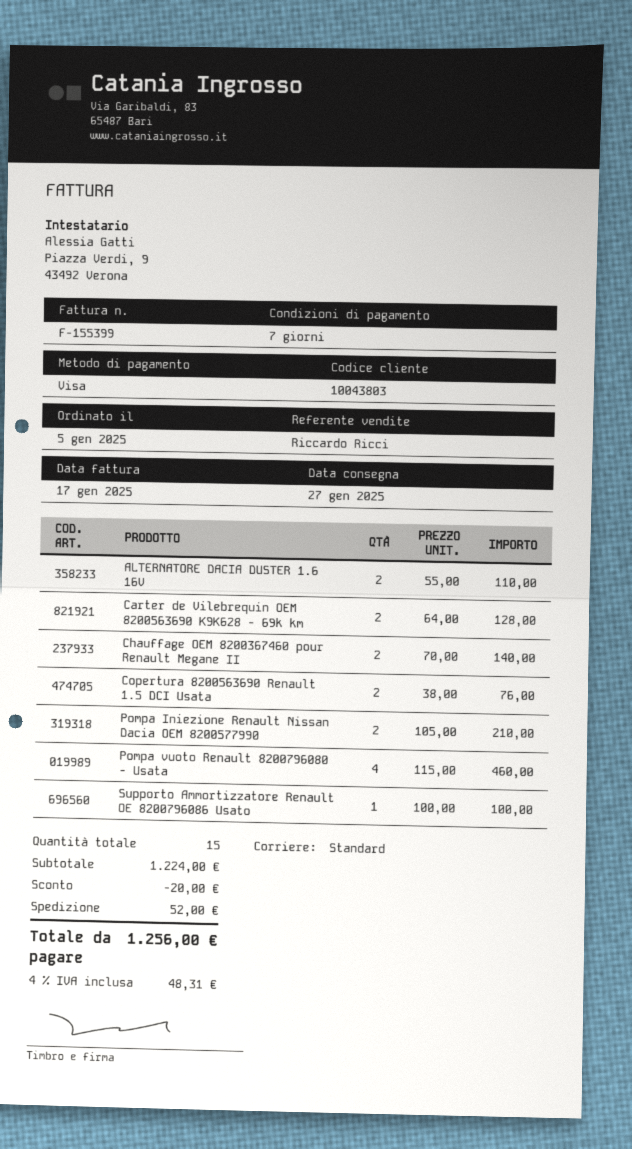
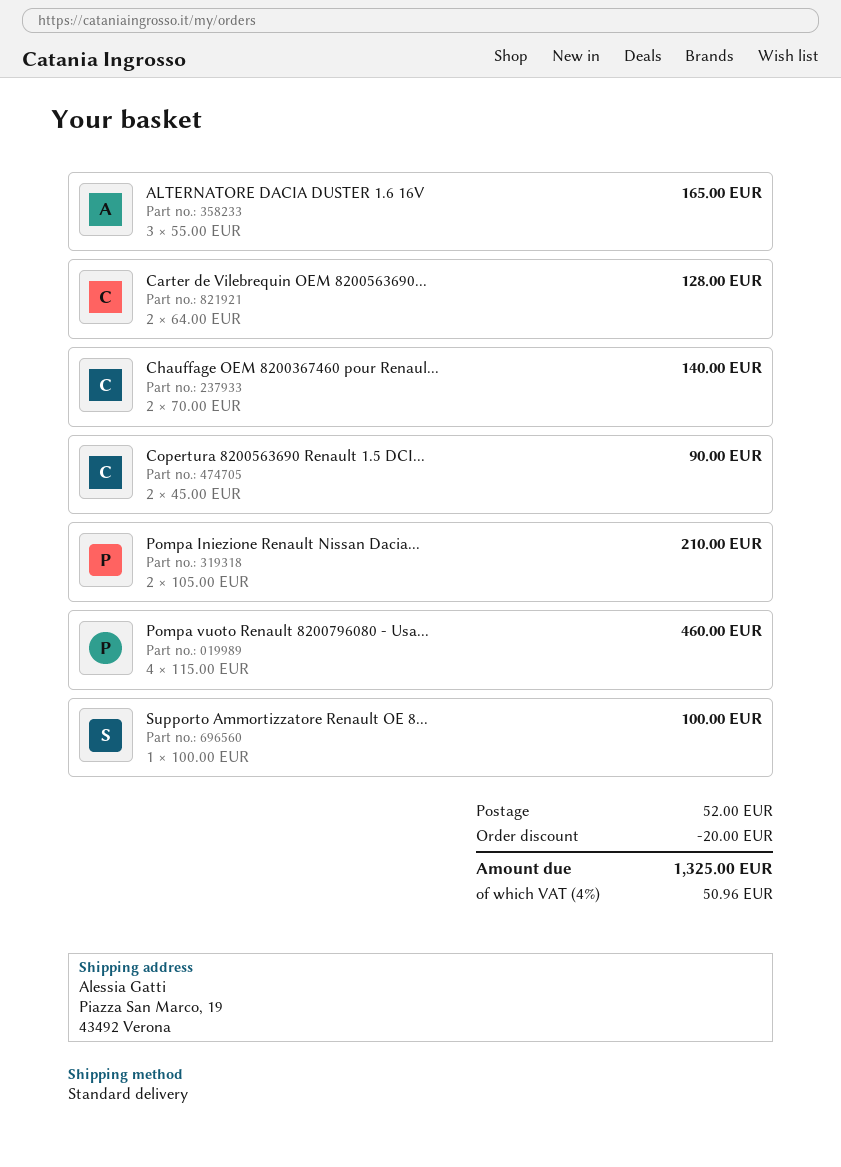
ALTERNATORE DACIA DUSTER 1.6 16V: 2 x 55.00 = 110.00 -> 3 x 55.00 = 165.00
Copertura 8200563690 Renault 1.5 DCI Usata: 2 x 38.00 = 76.00 -> 2 x 45.00 = 90.00
tax: 4% = 48.31 -> 4% = 50.96
total: 1256.00 -> 1325.00

